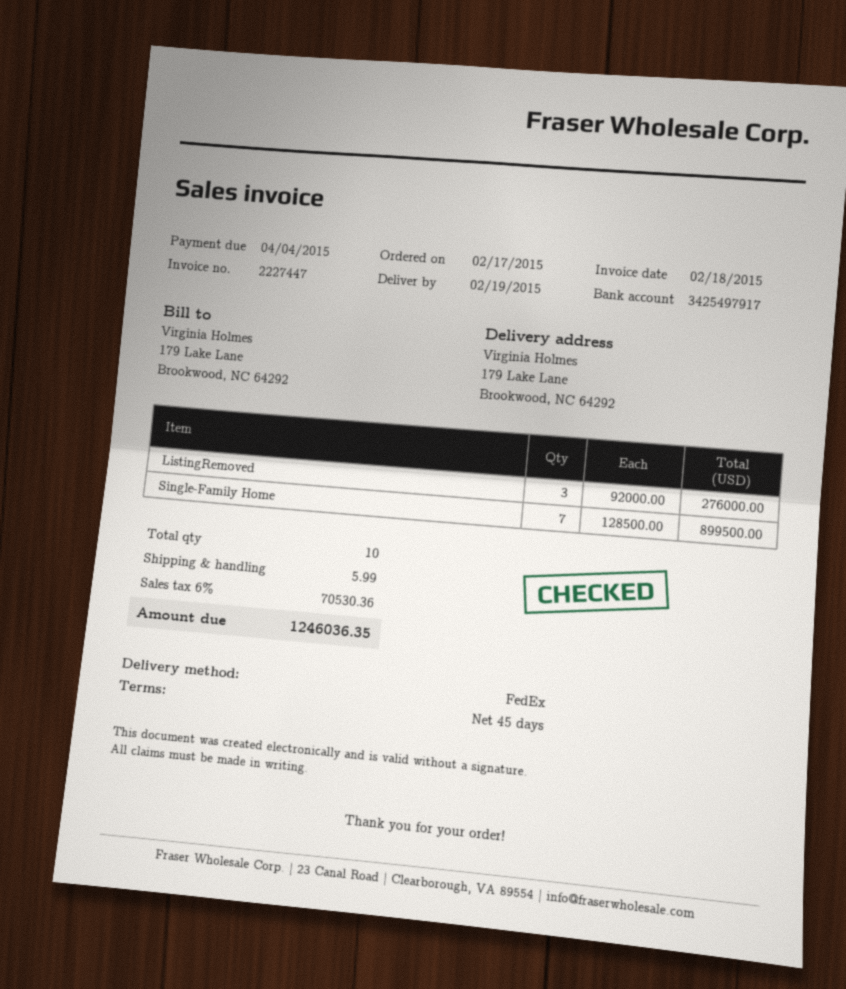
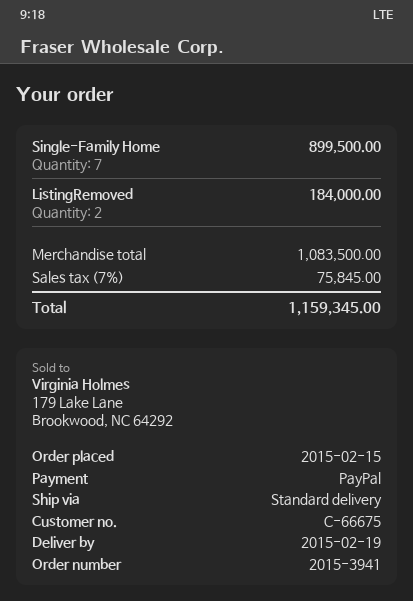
order date: 2015-02-17 -> 2015-02-15
shipping method: FedEx -> standard
ListingRemoved: 3 for 276000.00 -> 2 for 184000.00
shipping: 5.99 -> none
tax: 6% = 70530.36 -> 7% = 75845.00
total: 1246036.35 -> 1159345.00

